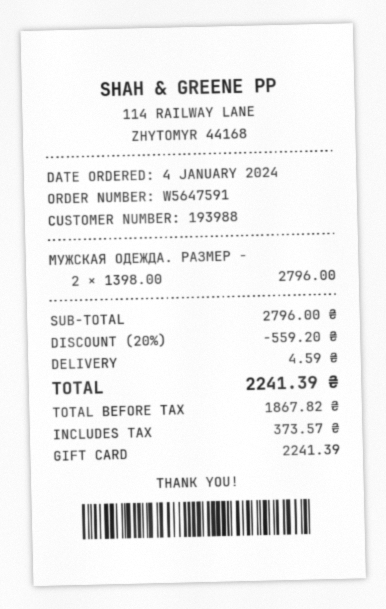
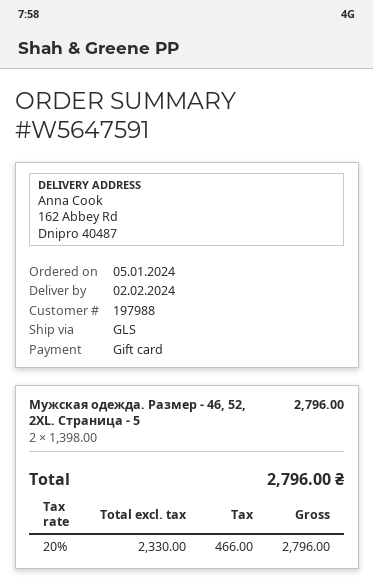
order date: 2024-01-04 -> 2024-01-05
customer number: 193988 -> 197988
discount: 20% = 559.20 -> none
shipping: 4.59 -> none
net: 1867.82 -> 2330.00
tax: 373.57 -> 466.00
total: 2241.39 -> 2796.00

